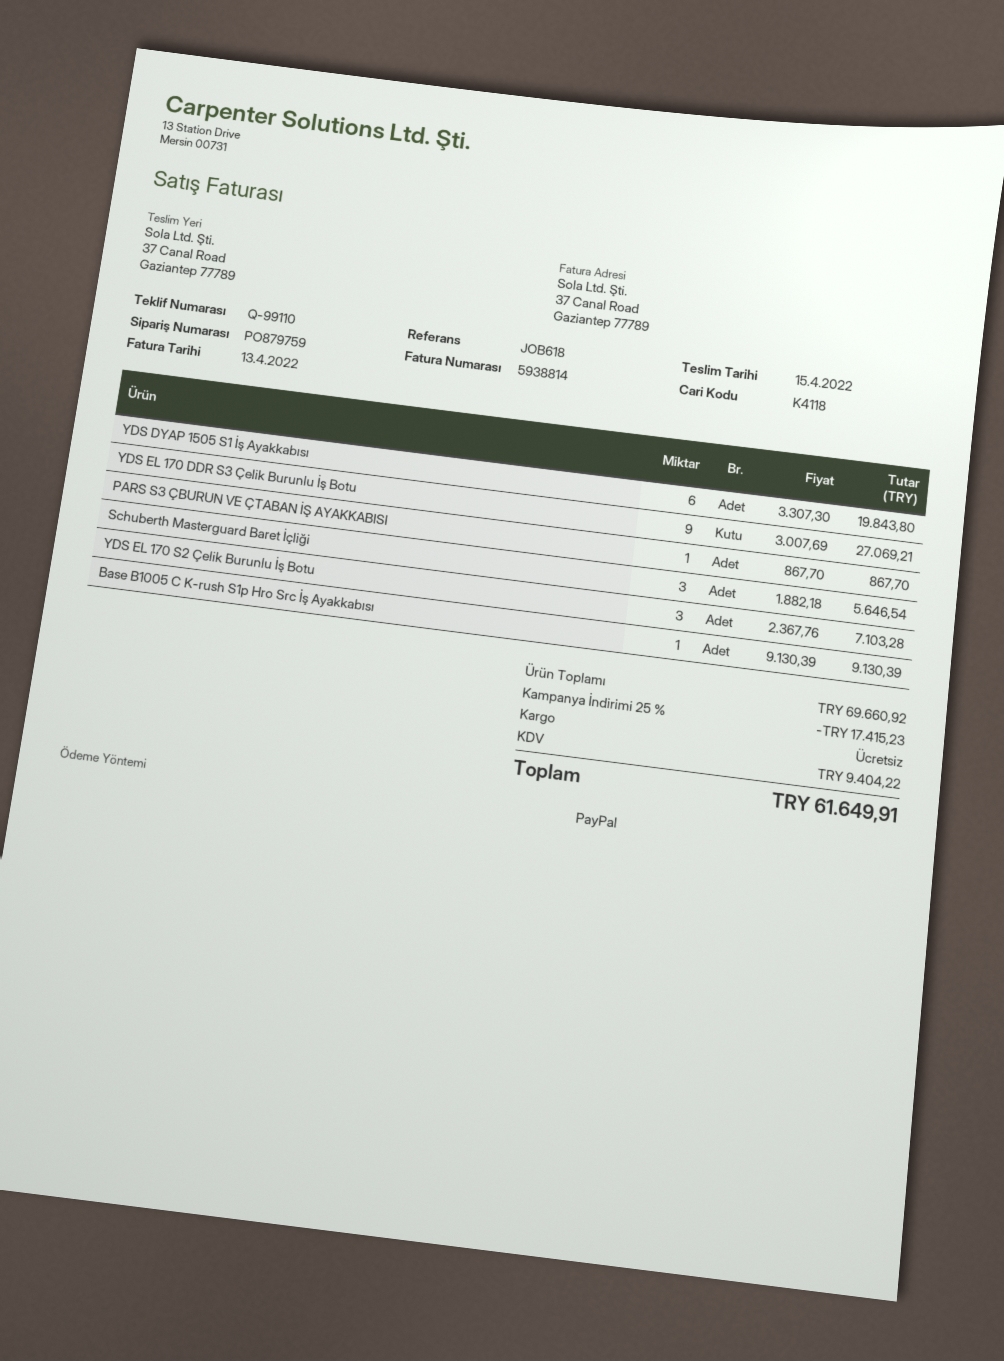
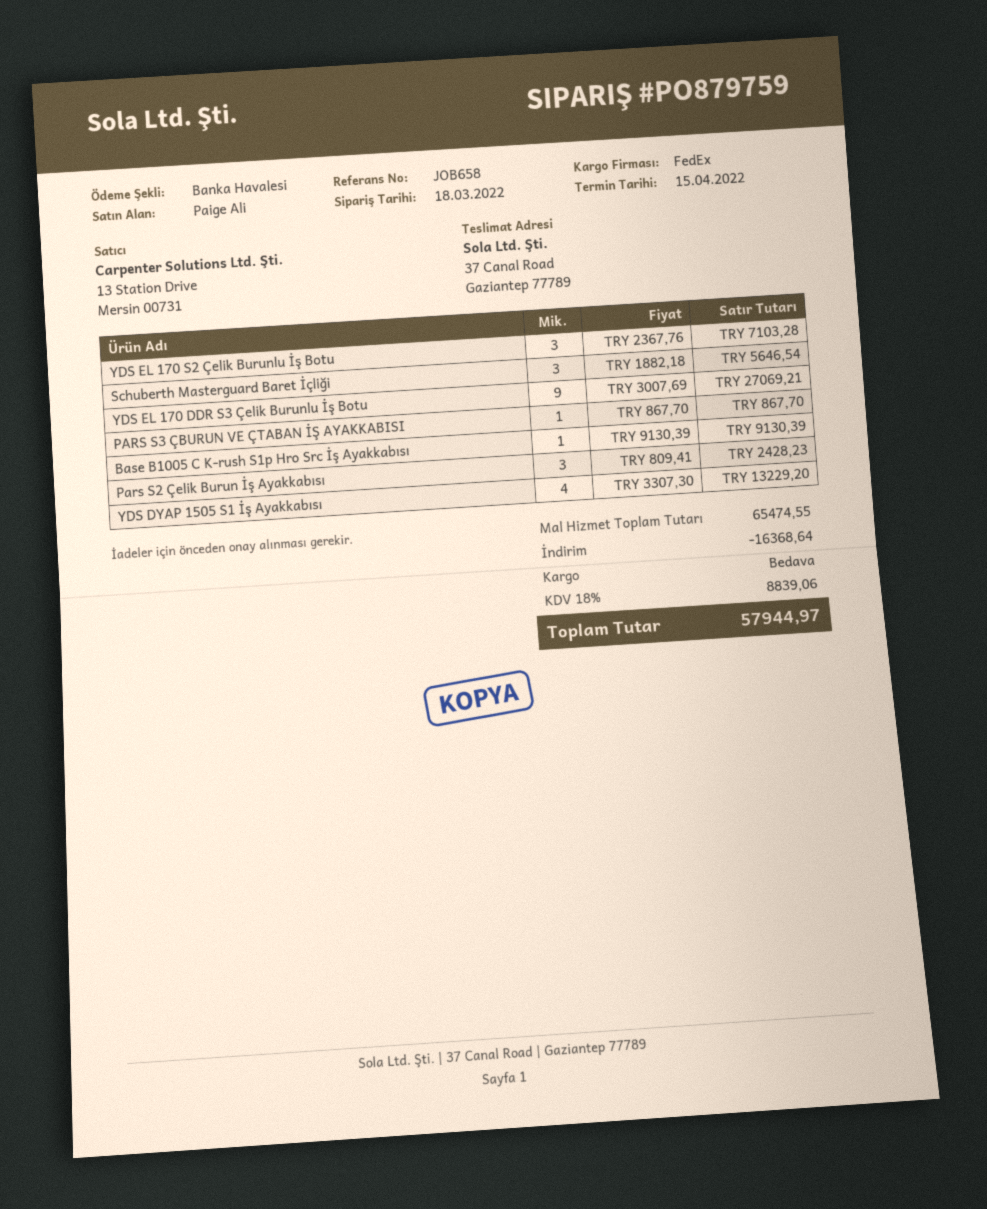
reference: JOB618 -> JOB658
payment method: PayPal -> bank transfer
YDS DYAP 1505 S1 İş Ayakkabısı: 6 x 3307.30 = 19843.80 -> 4 x 3307.30 = 13229.20
Pars S2 Çelik Burun İş Ayakkabısı: none -> 3 x 809.41 = 2428.23
subtotal: 69660.92 -> 65474.55
discount: 17415.23 -> 16368.64
tax: 9404.22 -> 8839.06
total: 61649.91 -> 57944.97

